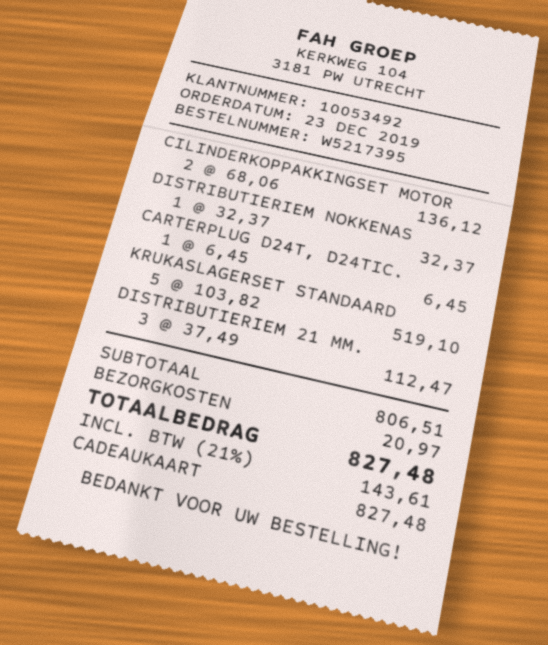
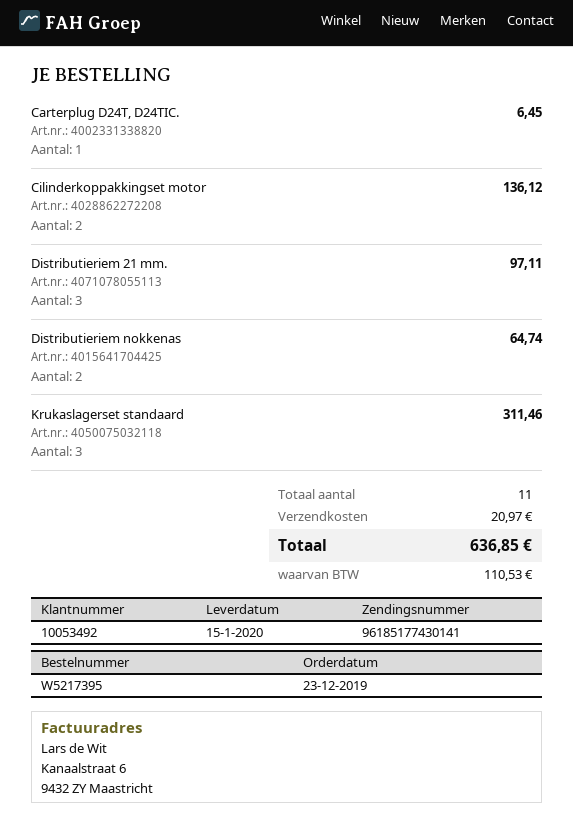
DISTRIBUTIERIEM NOKKENAS: 1 for 32.37 -> 2 for 64.74
KRUKASLAGERSET STANDAARD: 5 for 519.10 -> 3 for 311.46
DISTRIBUTIERIEM 21 MM.: 3 for 112.47 -> 3 for 97.11
tax: 143.61 -> 110.53
total: 827.48 -> 636.85

